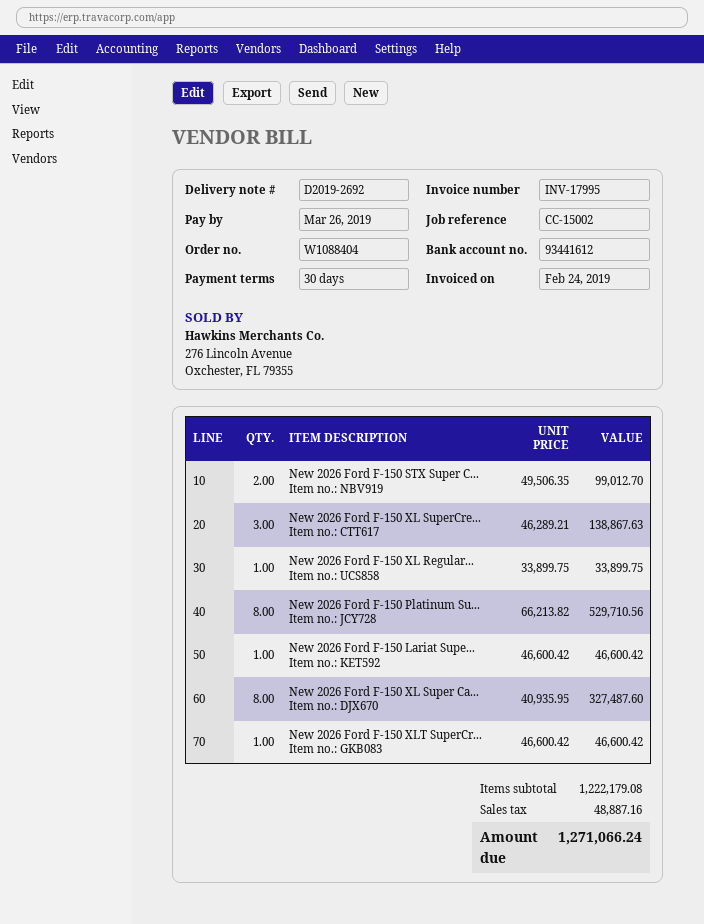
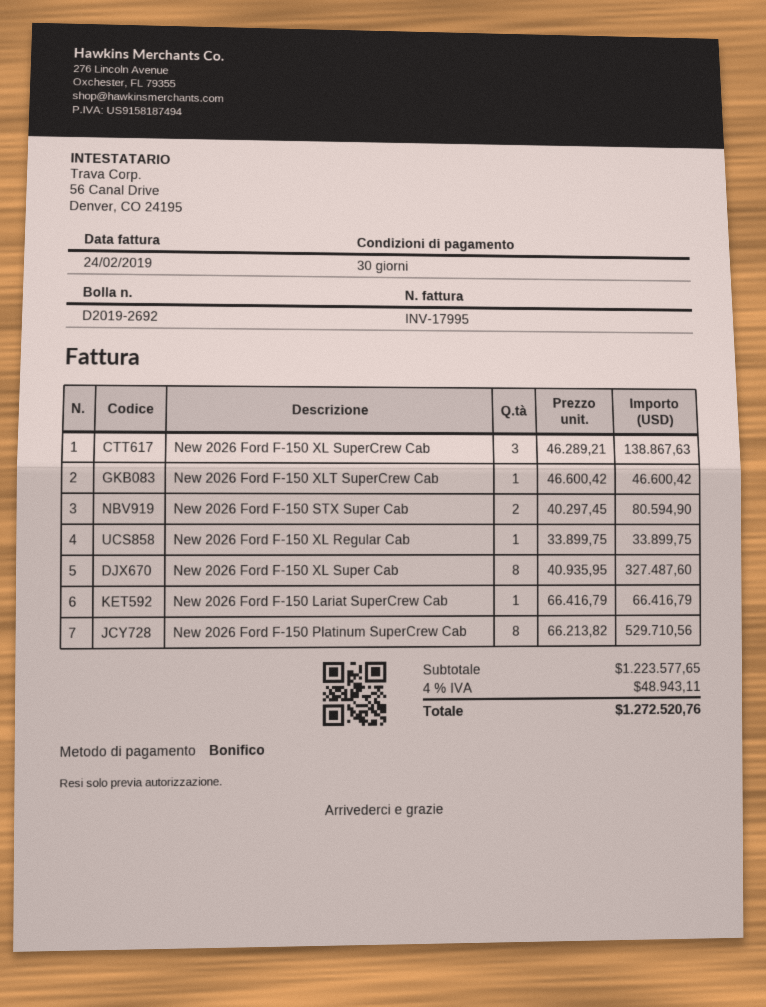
New 2026 Ford F-150 STX Super C...: 2 x 49506.35 = 99012.70 -> 2 x 40297.45 = 80594.90
New 2026 Ford F-150 Lariat Supe...: 1 x 46600.42 = 46600.42 -> 1 x 66416.79 = 66416.79
subtotal: 1222179.08 -> 1223577.65
tax: 48887.16 -> 48943.11
total: 1271066.24 -> 1272520.76

